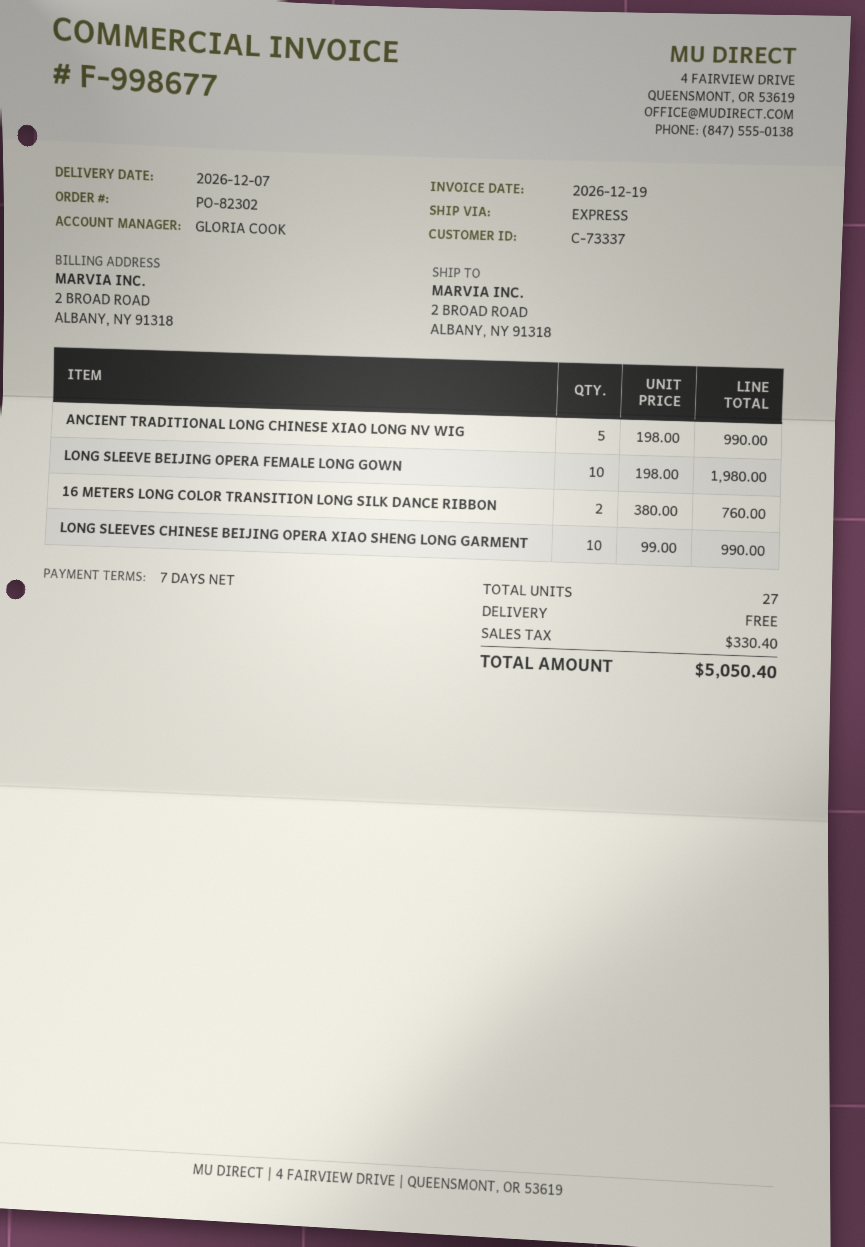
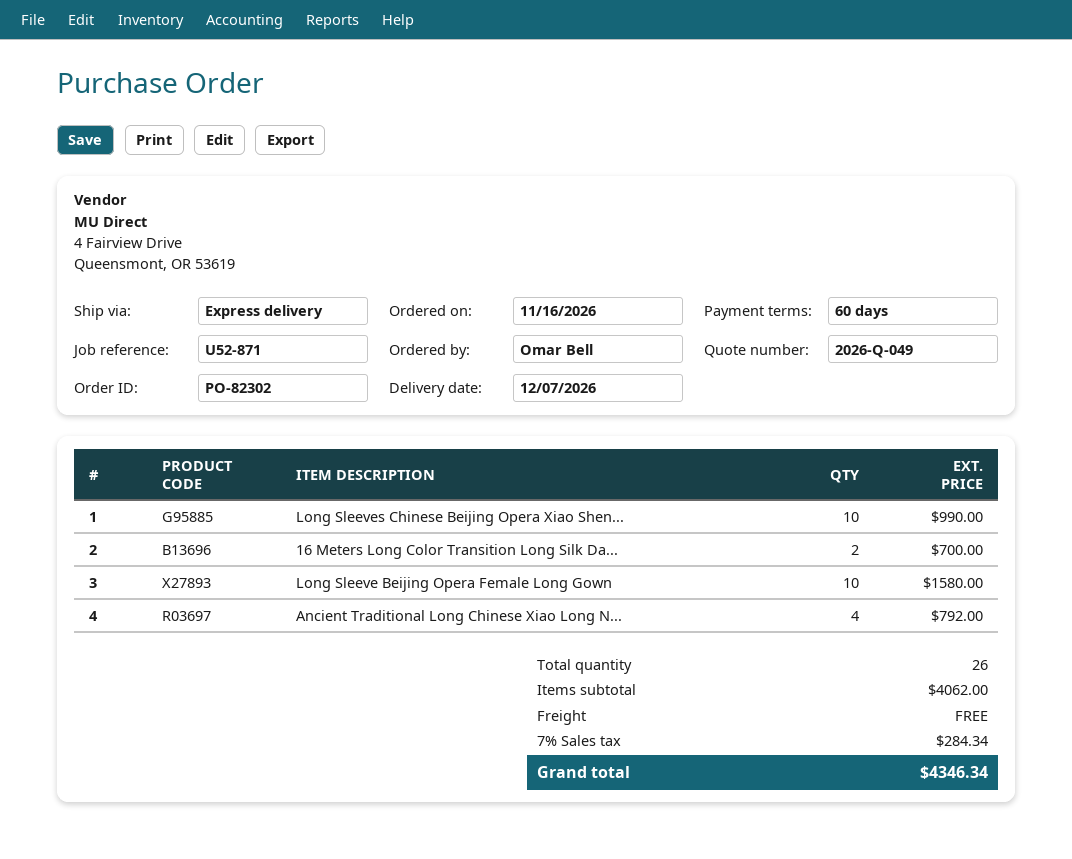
payment terms: 7 days -> 60 days
ANCIENT TRADITIONAL LONG CHINESE XIAO LONG NV WIG: 5 for 990.00 -> 4 for 792.00
LONG SLEEVE BEIJING OPERA FEMALE LONG GOWN: 10 for 1980.00 -> 10 for 1580.00
16 METERS LONG COLOR TRANSITION LONG SILK DANCE RIBBON: 2 for 760.00 -> 2 for 700.00
total quantity: 27 -> 26
tax: 330.40 -> 284.34
total: 5050.40 -> 4346.34

